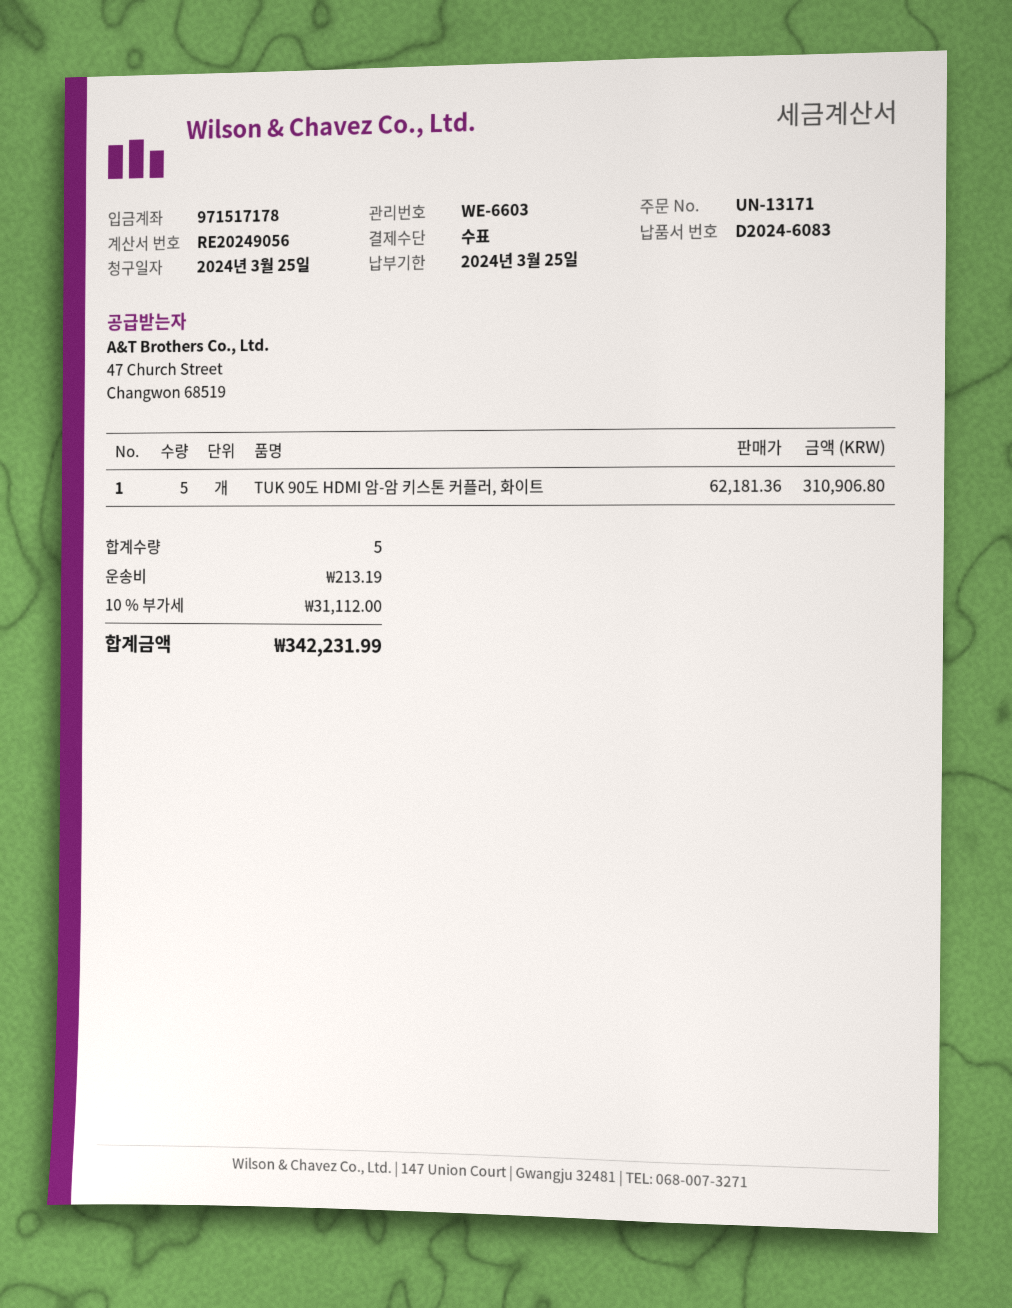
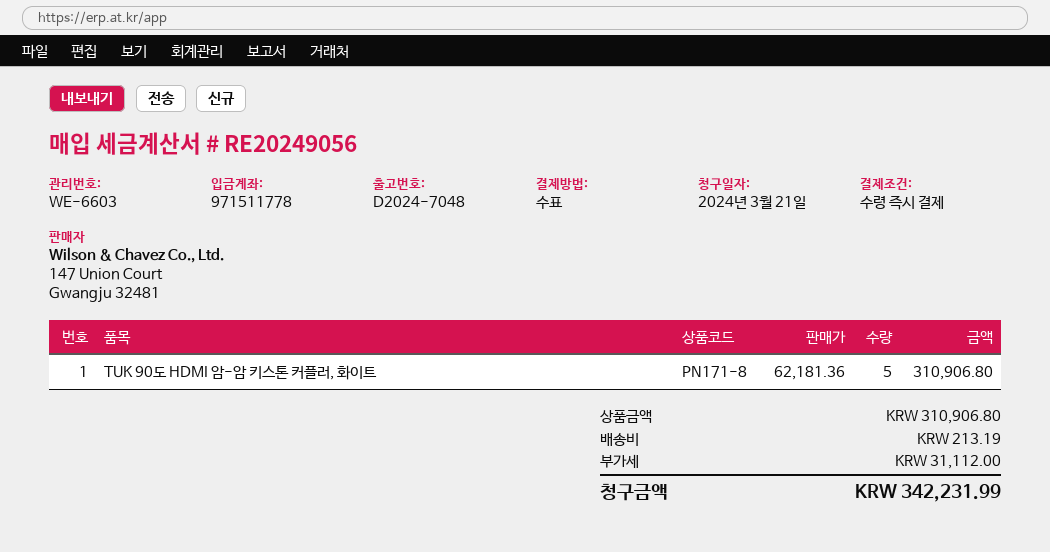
delivery note number: D2024-6083 -> D2024-7048
invoice date: 2024-03-25 -> 2024-03-21
bank account: 971517178 -> 971511778

